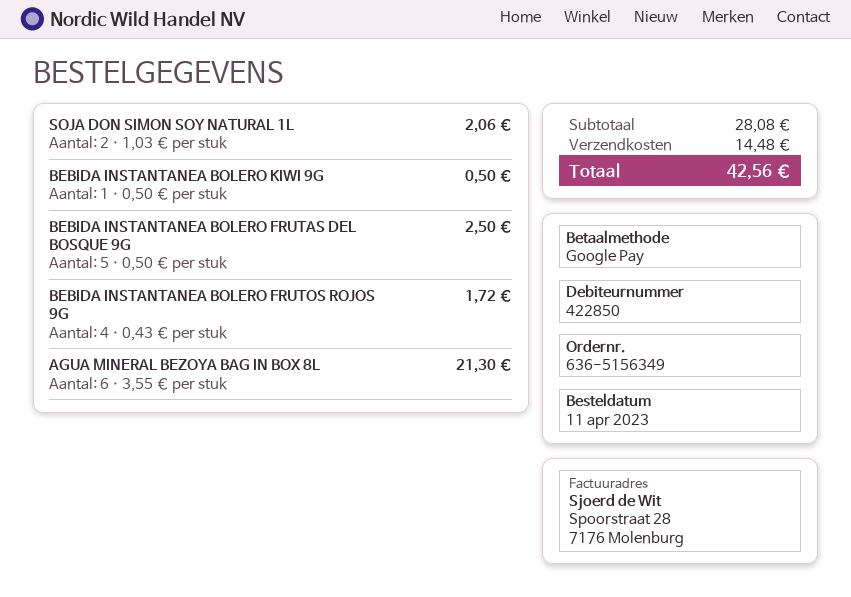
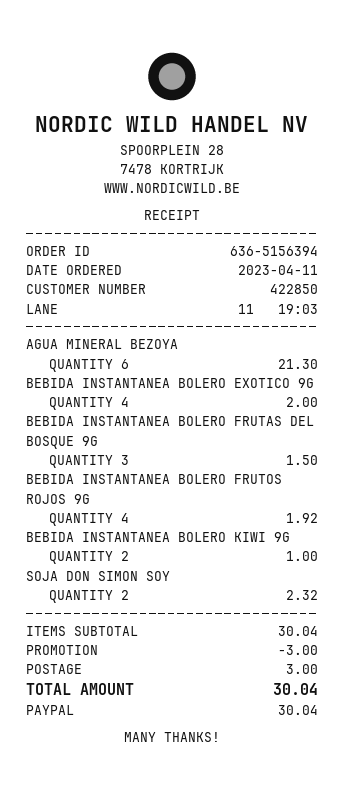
order number: 636-5156349 -> 636-5156394
payment method: Google Pay -> PayPal
SOJA DON SIMON SOY NATURAL 1L: 2 for 2.06 -> 2 for 2.32
BEBIDA INSTANTANEA BOLERO KIWI 9G: 1 for 0.50 -> 2 for 1.00
BEBIDA INSTANTANEA BOLERO FRUTAS DEL BOSQUE 9G: 5 for 2.50 -> 3 for 1.50
BEBIDA INSTANTANEA BOLERO FRUTOS ROJOS 9G: 4 for 1.72 -> 4 for 1.92
BEBIDA INSTANTANEA BOLERO EXOTICO 9G: none -> 4 for 2.00
subtotal: 28.08 -> 30.04
discount: none -> 3.00
shipping: 14.48 -> 3.00
total: 42.56 -> 30.04

